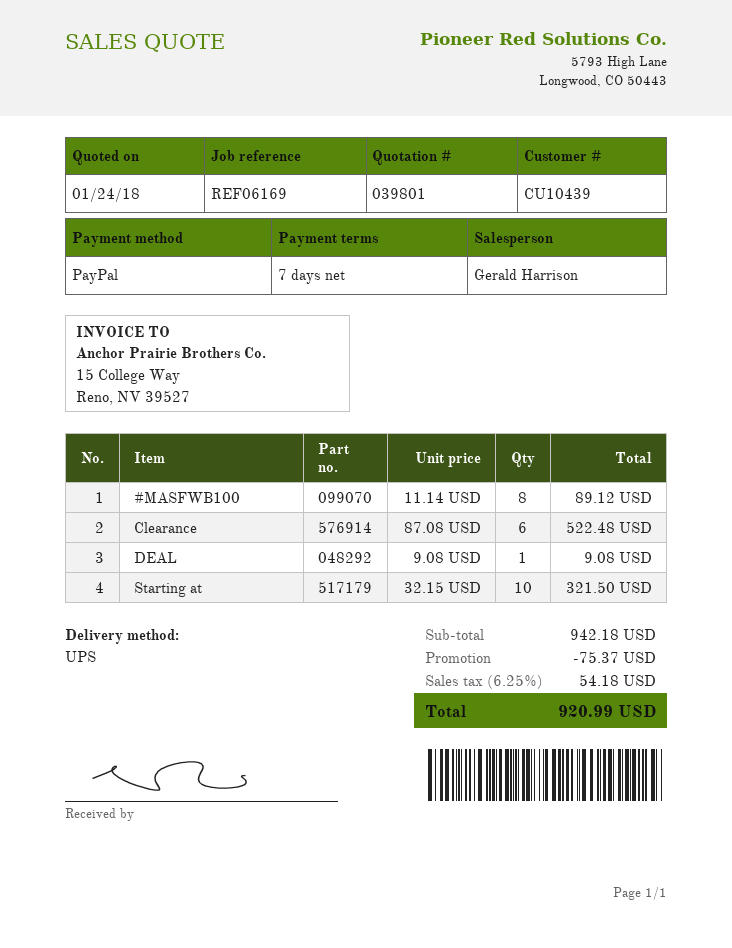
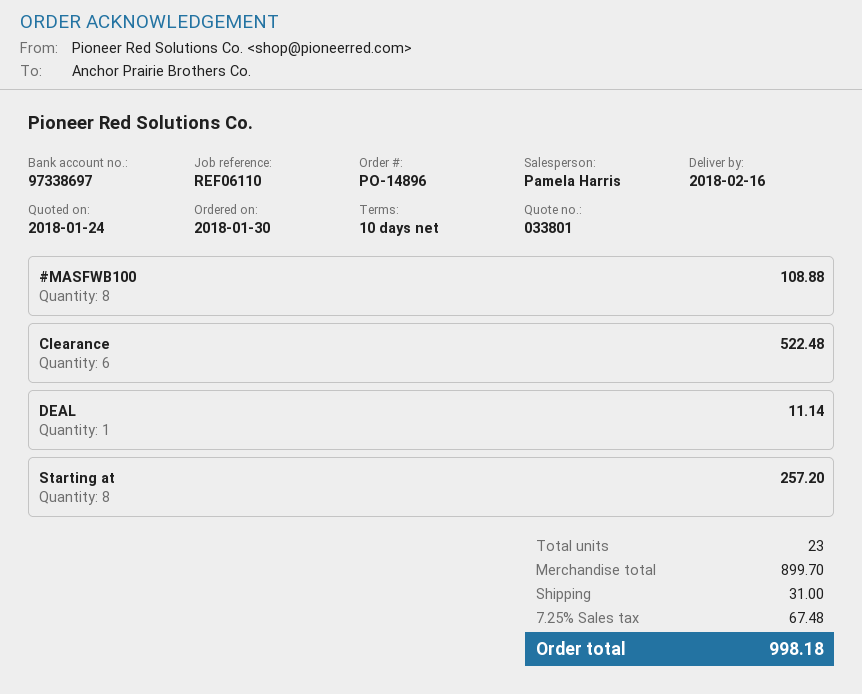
quote number: 039801 -> 033801
payment terms: 7 days -> 10 days
reference: REF06169 -> REF06110
sales rep: Gerald Harrison -> Pamela Harris
#MASFWB100: 8 for 89.12 -> 8 for 108.88
DEAL: 1 for 9.08 -> 1 for 11.14
Starting at: 10 for 321.50 -> 8 for 257.20
subtotal: 942.18 -> 899.70
discount: 75.37 -> none
shipping: none -> 31.00
tax: 6.25% = 54.18 -> 7.25% = 67.48
total: 920.99 -> 998.18

